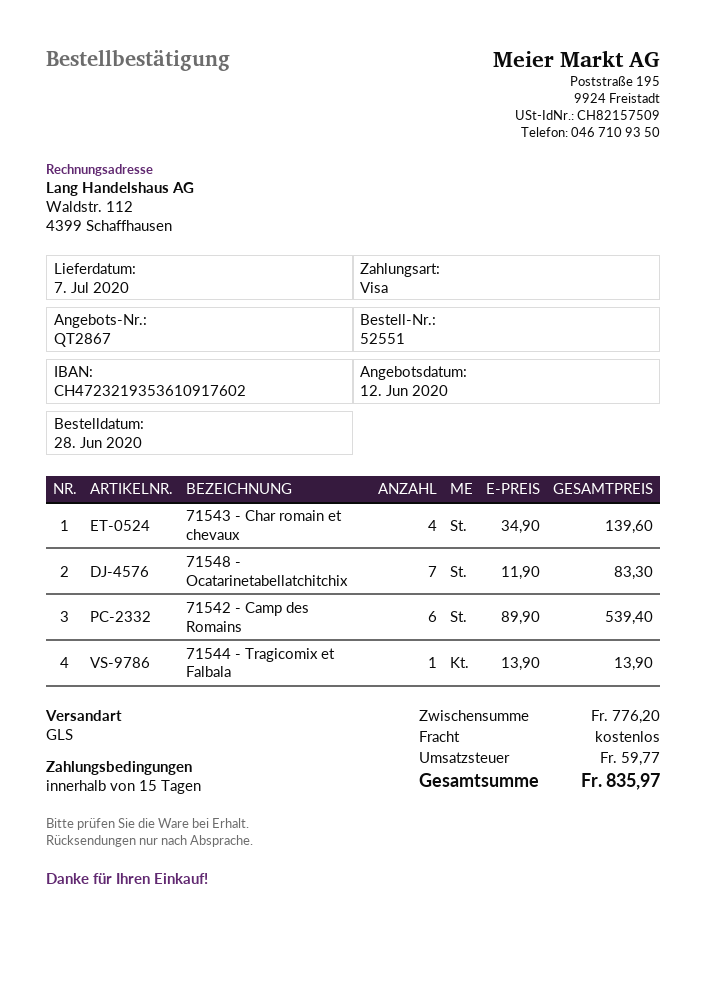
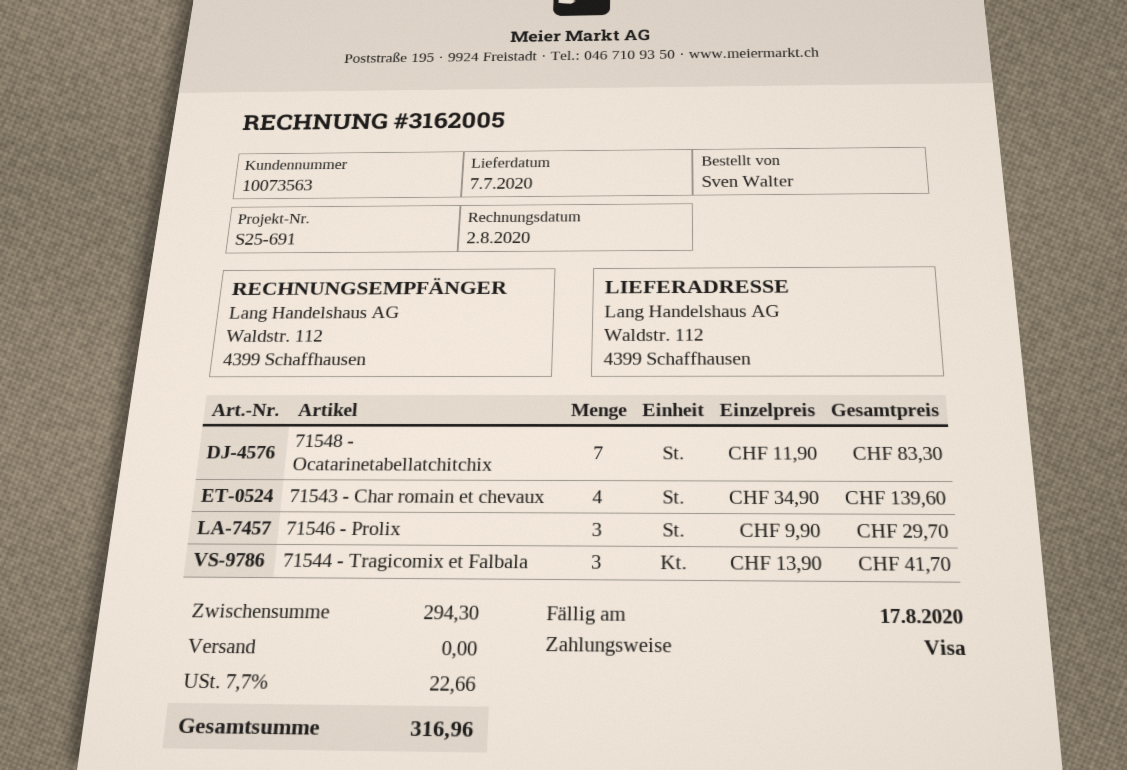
71542 - Camp des Romains: 6 x 89.90 = 539.40 -> none
71544 - Tragicomix et Falbala: 1 x 13.90 = 13.90 -> 3 x 13.90 = 41.70
71546 - Prolix: none -> 3 x 9.90 = 29.70
subtotal: 776.20 -> 294.30
tax: 59.77 -> 22.66
total: 835.97 -> 316.96

